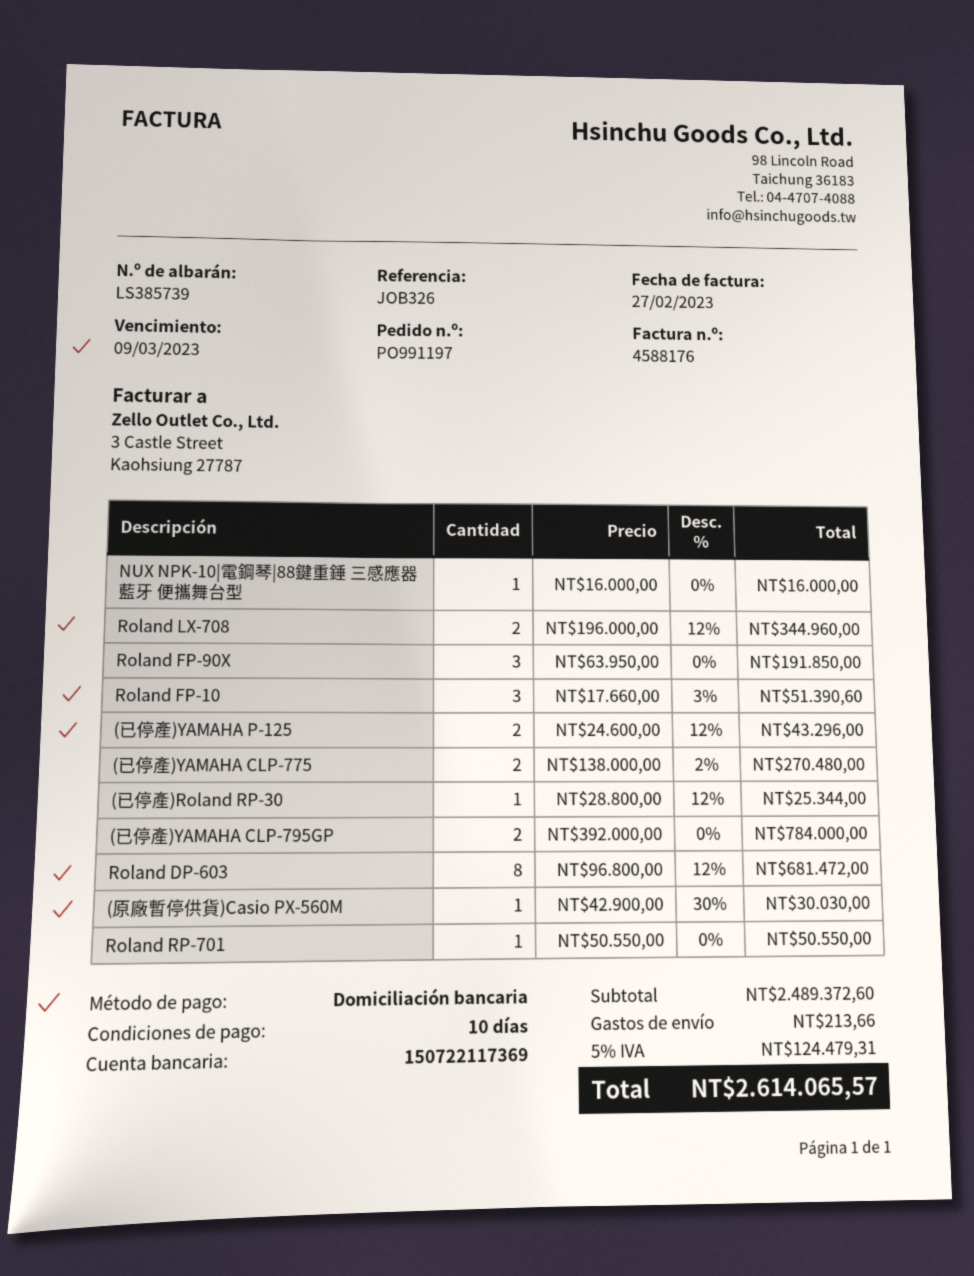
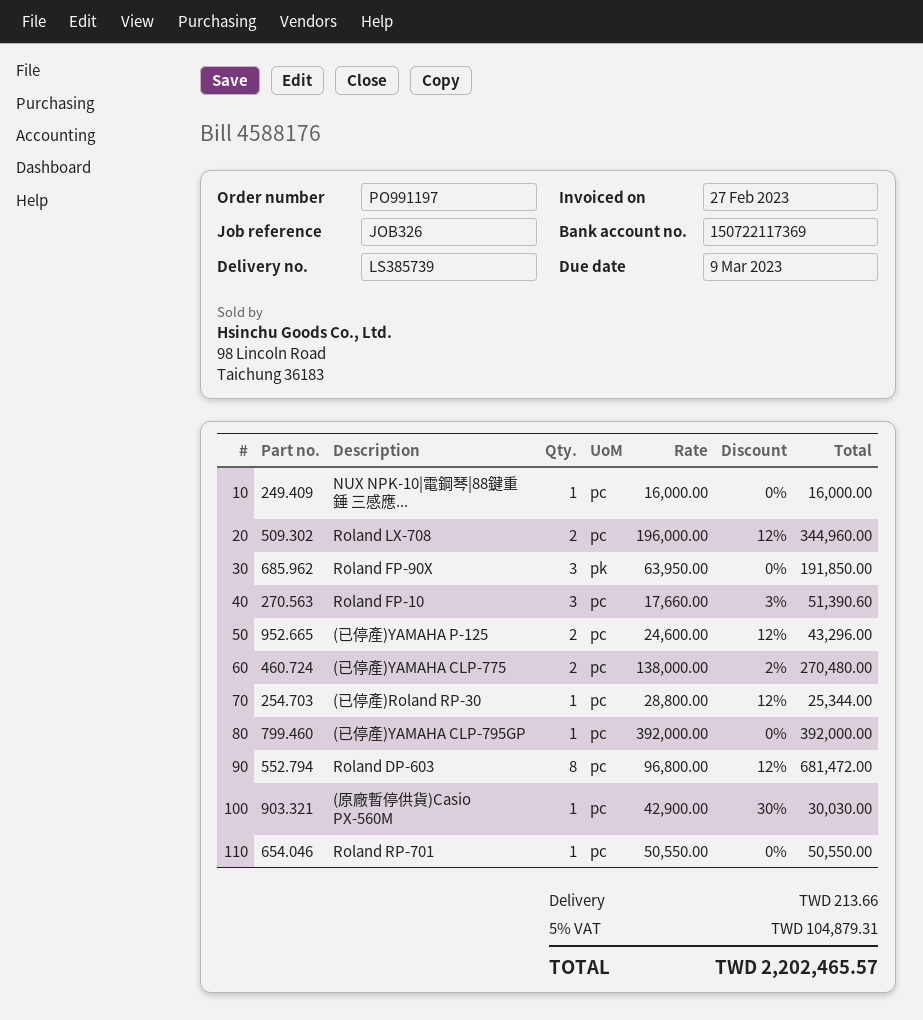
(已停產)YAMAHA CLP-795GP: 2 x 392000.00 = 784000.00 -> 1 x 392000.00 = 392000.00
tax: 5% = 124479.31 -> 5% = 104879.31
total: 2614065.57 -> 2202465.57

